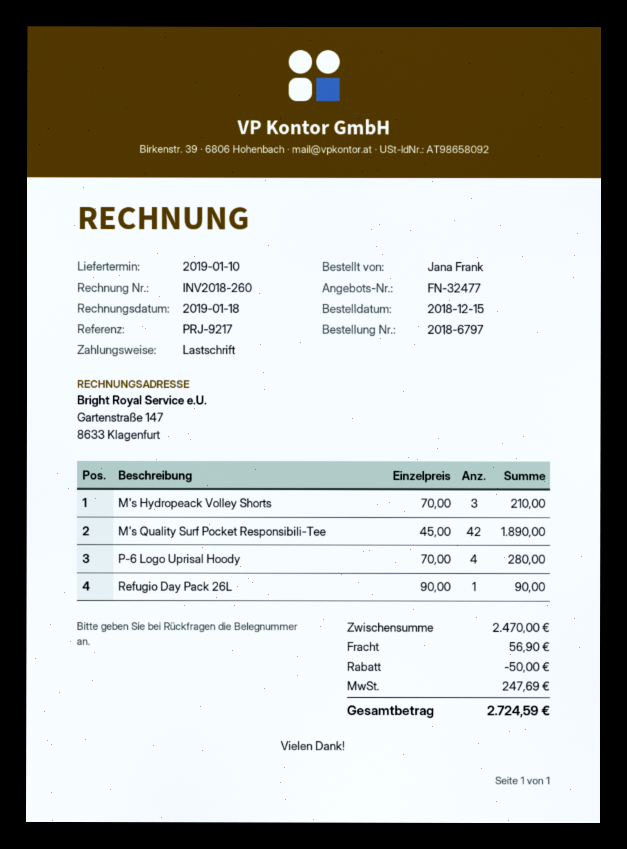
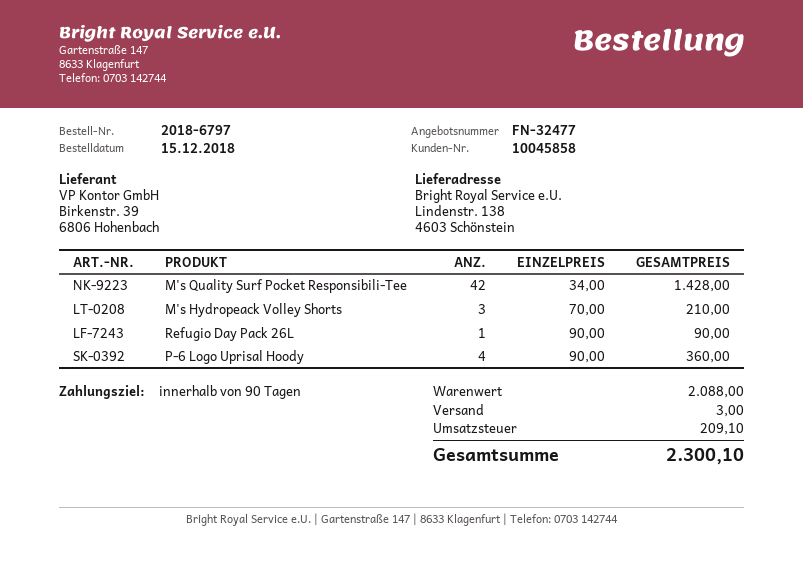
M's Quality Surf Pocket Responsibili-Tee: 42 x 45.00 = 1890.00 -> 42 x 34.00 = 1428.00
P-6 Logo Uprisal Hoody: 4 x 70.00 = 280.00 -> 4 x 90.00 = 360.00
subtotal: 2470.00 -> 2088.00
discount: 50.00 -> none
shipping: 56.90 -> 3.00
tax: 247.69 -> 209.10
total: 2724.59 -> 2300.10

